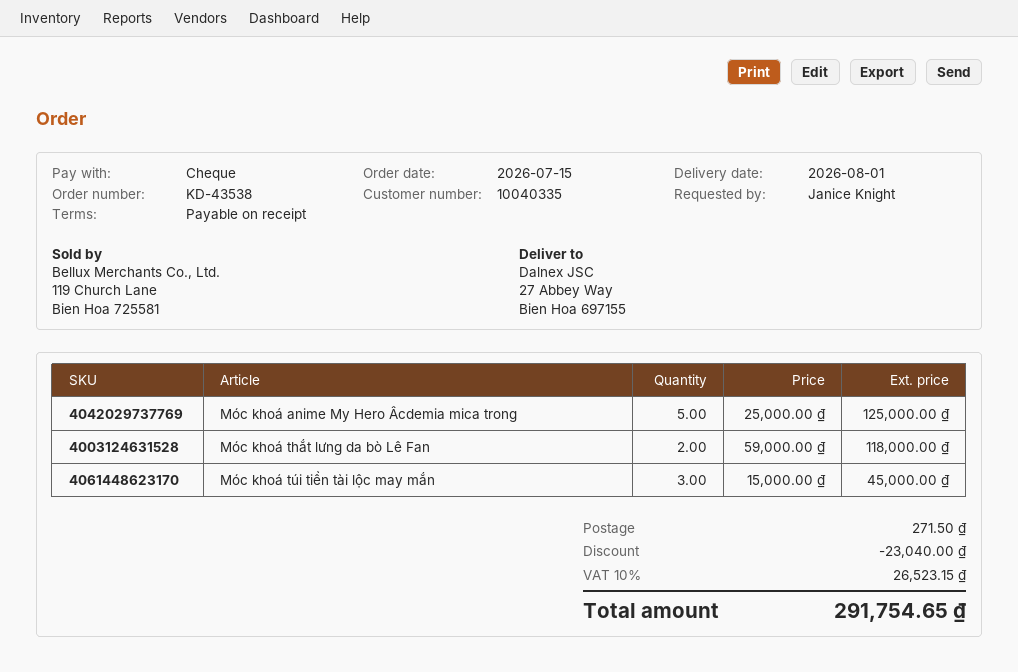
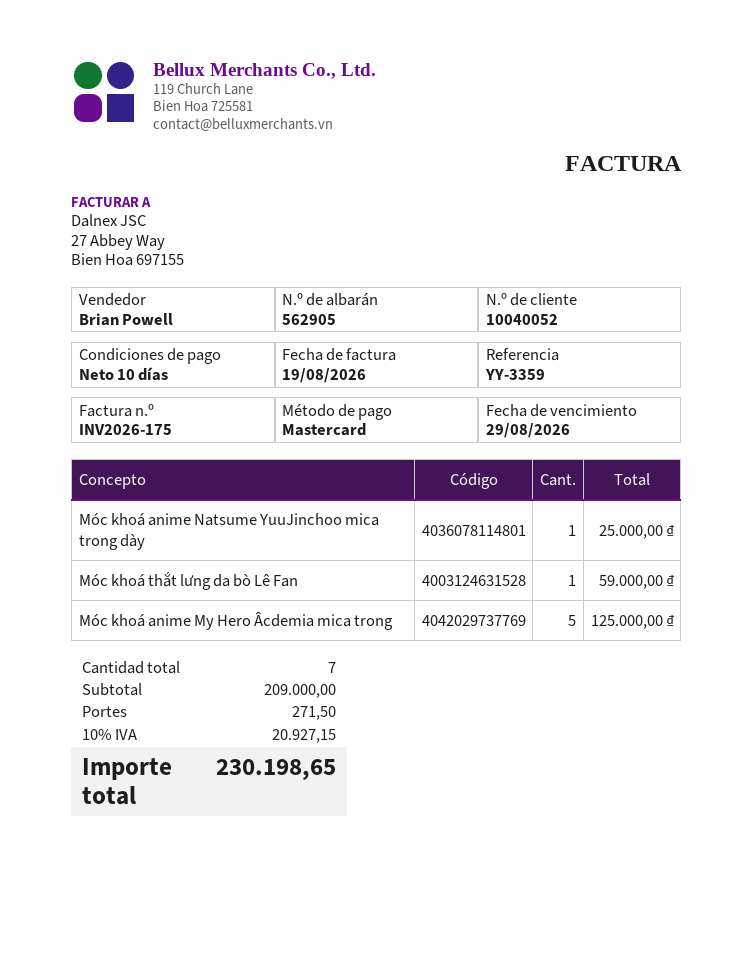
payment terms: on receipt -> 10 days
customer number: 10040335 -> 10040052
payment method: cheque -> Mastercard
Móc khoá thắt lưng da bò Lê Fan: 2 for 118000.00 -> 1 for 59000.00
Móc khoá túi tiền tài lộc may mắn: 3 for 45000.00 -> none
Móc khoá anime Natsume YuuJinchoo mica trong dày: none -> 1 for 25000.00
discount: 23040.00 -> none
tax: 10% = 26523.15 -> 10% = 20927.15
total: 291754.65 -> 230198.65

